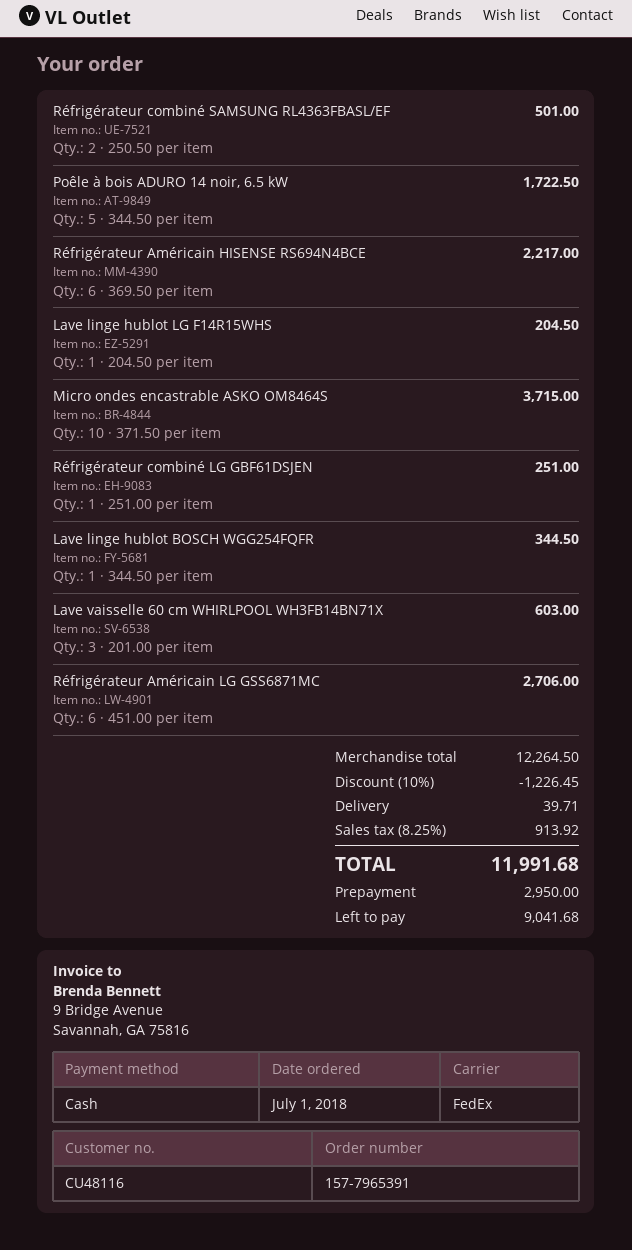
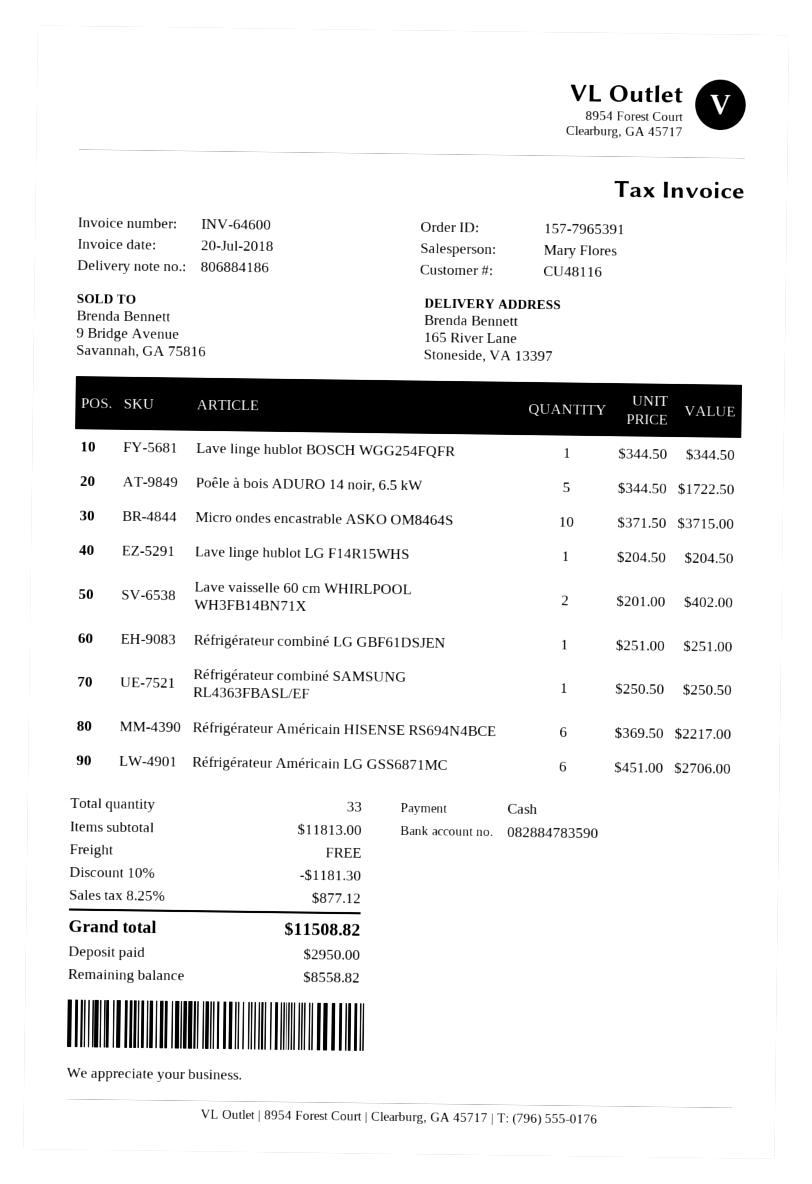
Réfrigérateur combiné SAMSUNG RL4363FBASL/EF: 2 x 250.50 = 501.00 -> 1 x 250.50 = 250.50
Lave vaisselle 60 cm WHIRLPOOL WH3FB14BN71X: 3 x 201.00 = 603.00 -> 2 x 201.00 = 402.00
subtotal: 12264.50 -> 11813.00
discount: 10% = 1226.45 -> 10% = 1181.30
shipping: 39.71 -> 0.00
tax: 8.25% = 913.92 -> 8.25% = 877.12
total: 11991.68 -> 11508.82
balance: 9041.68 -> 8558.82

